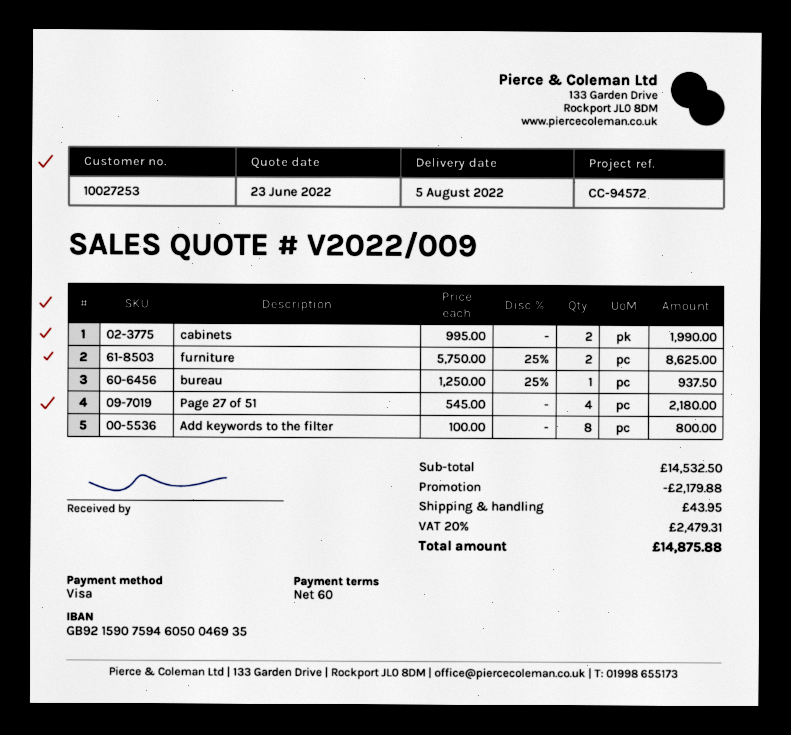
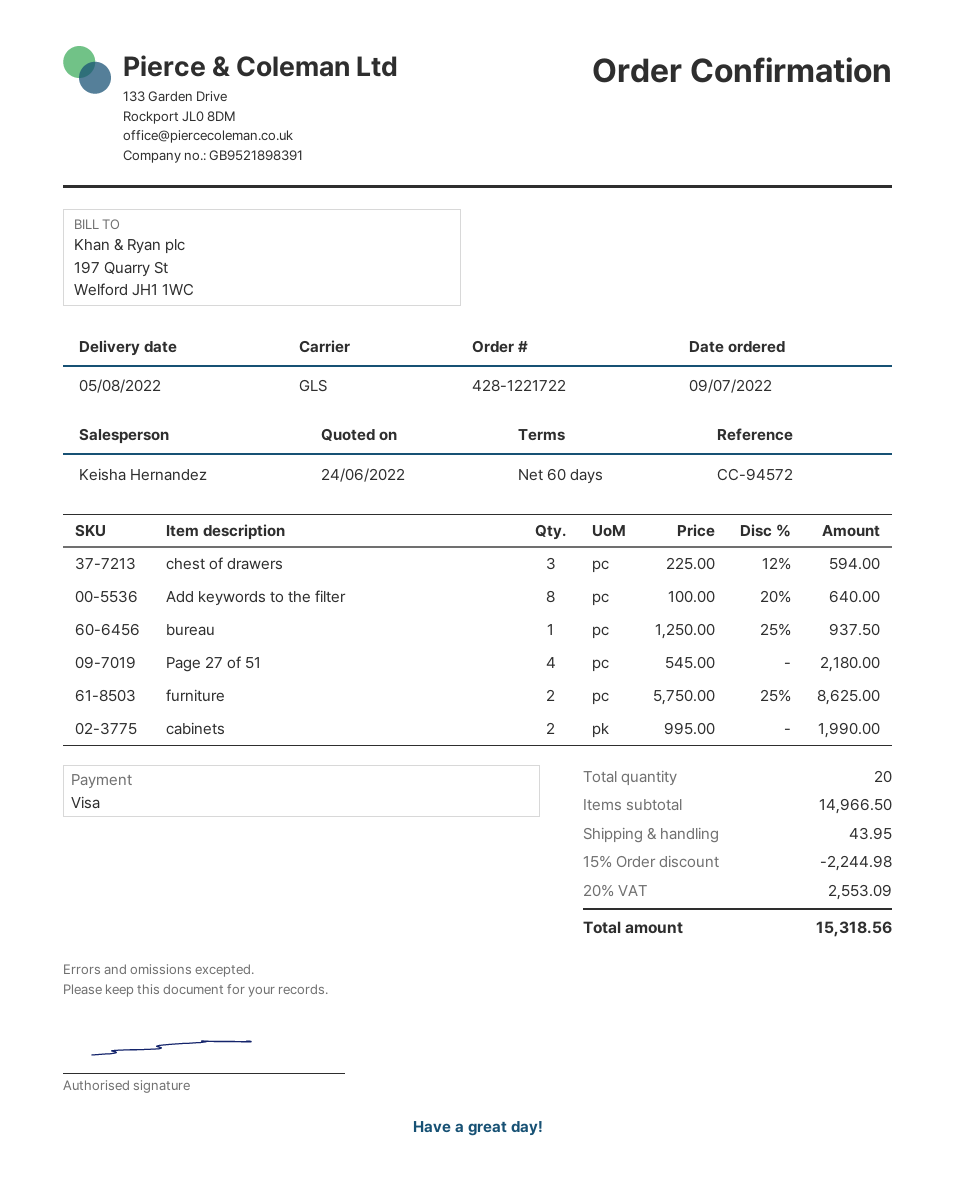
quote date: 2022-06-23 -> 2022-06-24
Add keywords to the filter: 8 x 100.00 = 800.00 -> 8 x 100.00 - 20% = 640.00
chest of drawers: none -> 3 x 225.00 - 12% = 594.00
subtotal: 14532.50 -> 14966.50
discount: 2179.88 -> 2244.98
tax: 20% = 2479.31 -> 20% = 2553.09
total: 14875.88 -> 15318.56

